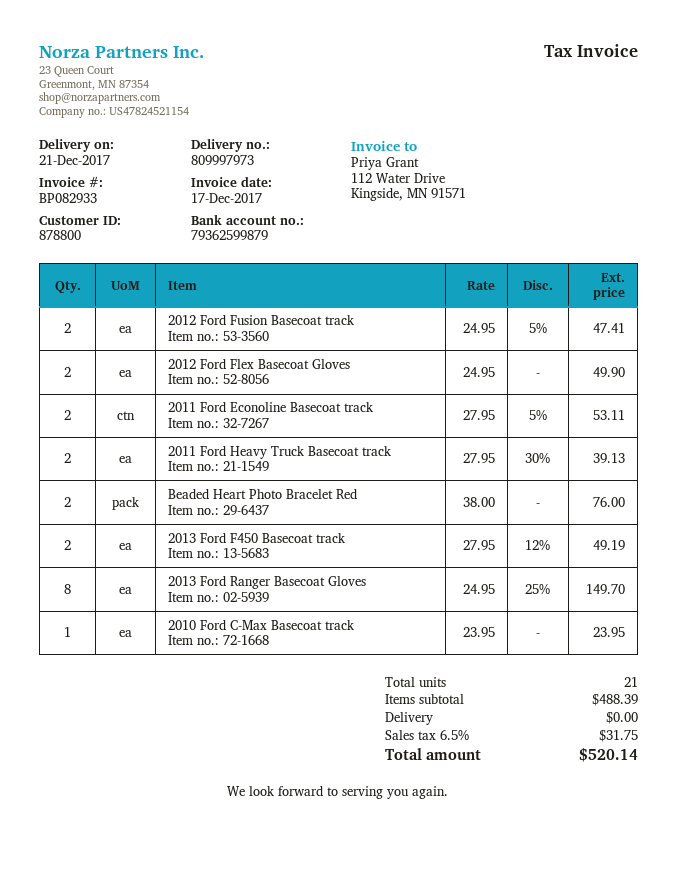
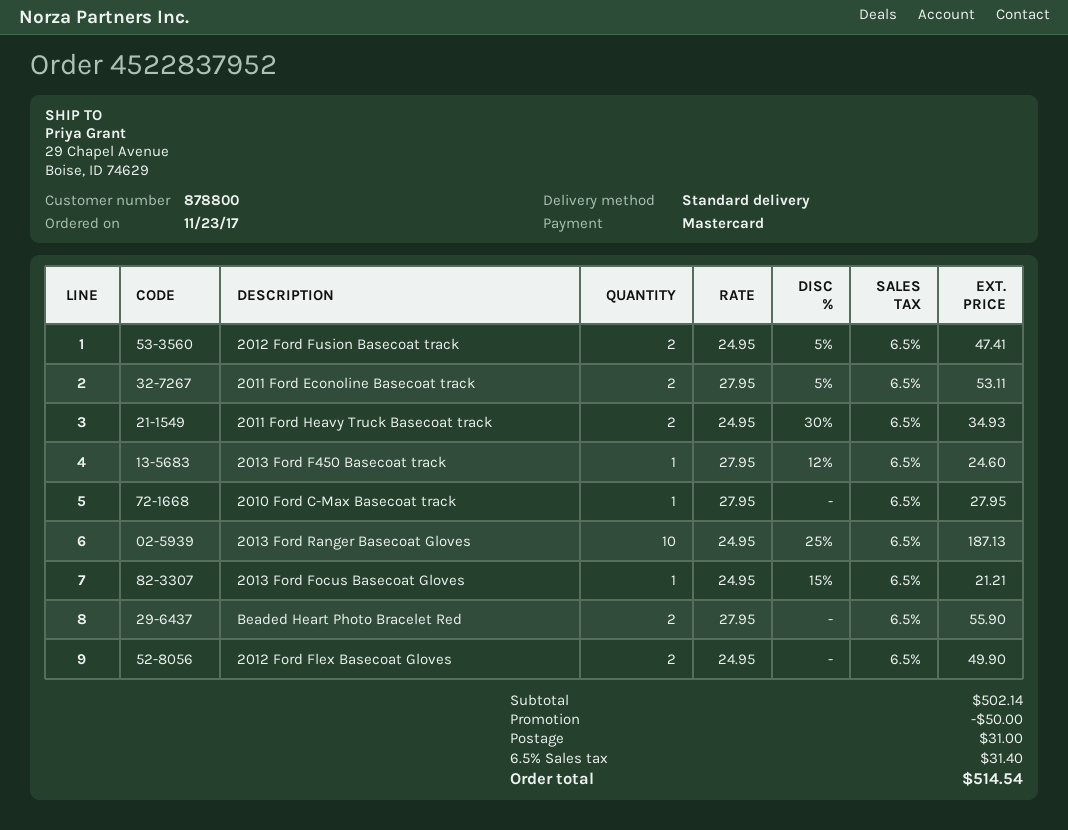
2011 Ford Heavy Truck Basecoat track: 2 x 27.95 - 30% = 39.13 -> 2 x 24.95 - 30% = 34.93
Beaded Heart Photo Bracelet Red: 2 x 38.00 = 76.00 -> 2 x 27.95 = 55.90
2013 Ford F450 Basecoat track: 2 x 27.95 - 12% = 49.19 -> 1 x 27.95 - 12% = 24.60
2013 Ford Ranger Basecoat Gloves: 8 x 24.95 - 25% = 149.70 -> 10 x 24.95 - 25% = 187.13
2010 Ford C-Max Basecoat track: 1 x 23.95 = 23.95 -> 1 x 27.95 = 27.95
2013 Ford Focus Basecoat Gloves: none -> 1 x 24.95 - 15% = 21.21
subtotal: 488.39 -> 502.14
discount: none -> 50.00
shipping: 0.00 -> 31.00
tax: 6.5% = 31.75 -> 6.5% = 31.40
total: 520.14 -> 514.54

